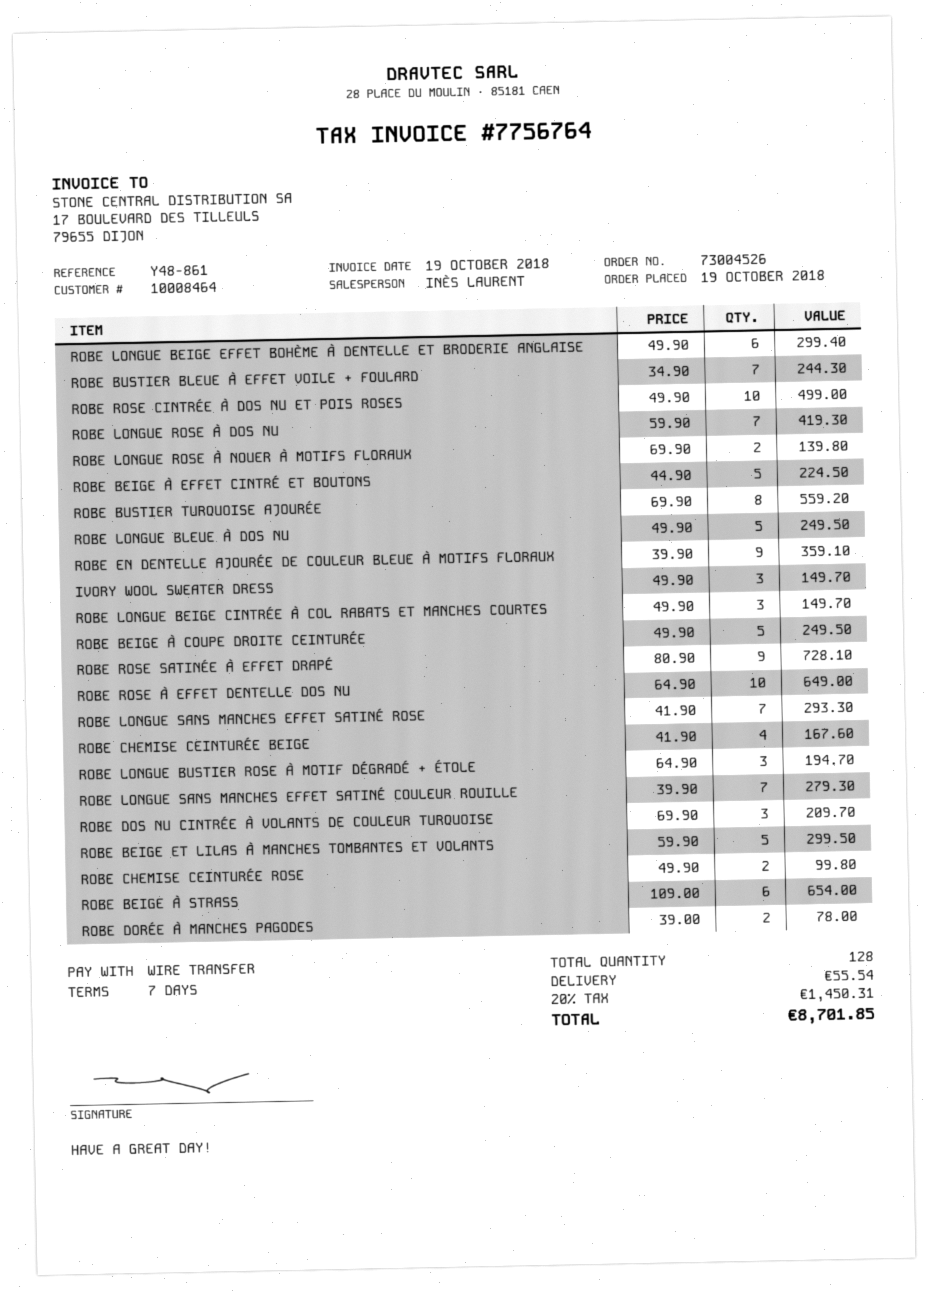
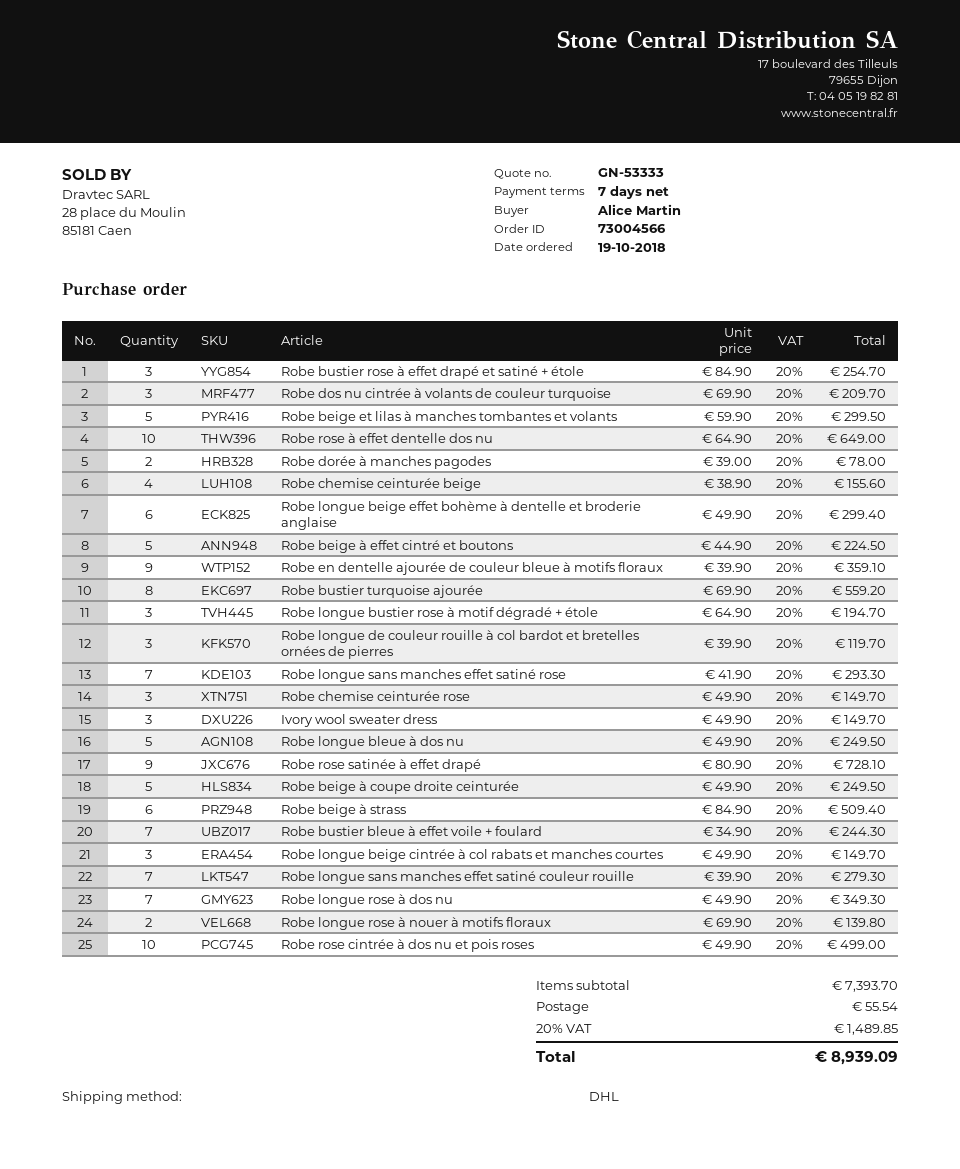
order number: 73004526 -> 73004566
ROBE LONGUE ROSE À DOS NU: 7 x 59.90 = 419.30 -> 7 x 49.90 = 349.30
ROBE CHEMISE CEINTURÉE BEIGE: 4 x 41.90 = 167.60 -> 4 x 38.90 = 155.60
ROBE CHEMISE CEINTURÉE ROSE: 2 x 49.90 = 99.80 -> 3 x 49.90 = 149.70
ROBE BEIGE À STRASS: 6 x 109.00 = 654.00 -> 6 x 84.90 = 509.40
Robe bustier rose à effet drapé et satiné + étole: none -> 3 x 84.90 = 254.70
Robe longue de couleur rouille à col bardot et bretelles ornées de pierres: none -> 3 x 39.90 = 119.70
tax: 20% = 1450.31 -> 20% = 1489.85
total: 8701.85 -> 8939.09

